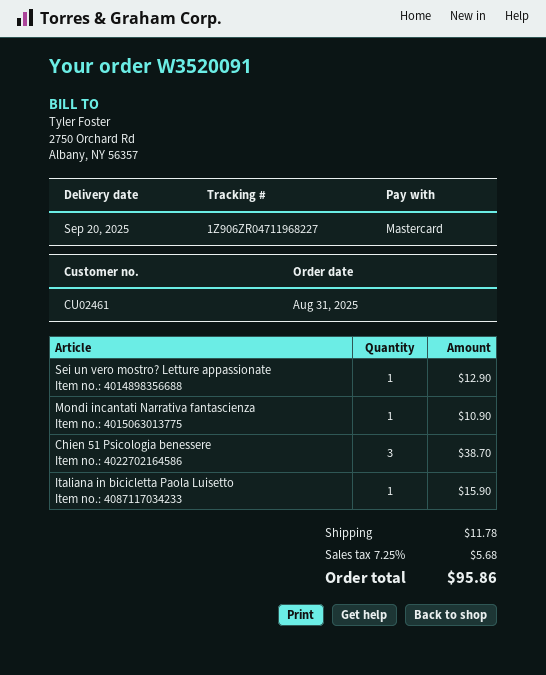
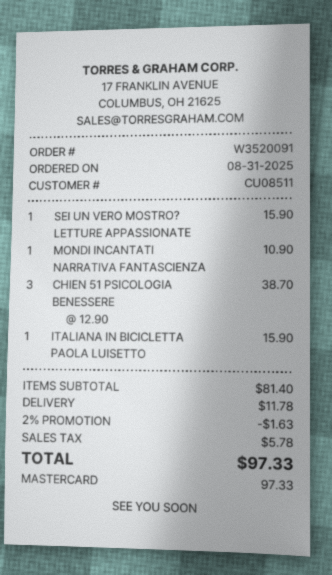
customer number: CU02461 -> CU08511
Sei un vero mostro? Letture appassionate: 1 for 12.90 -> 1 for 15.90
discount: none -> 2% = 1.63
tax: 5.68 -> 5.78
total: 95.86 -> 97.33

